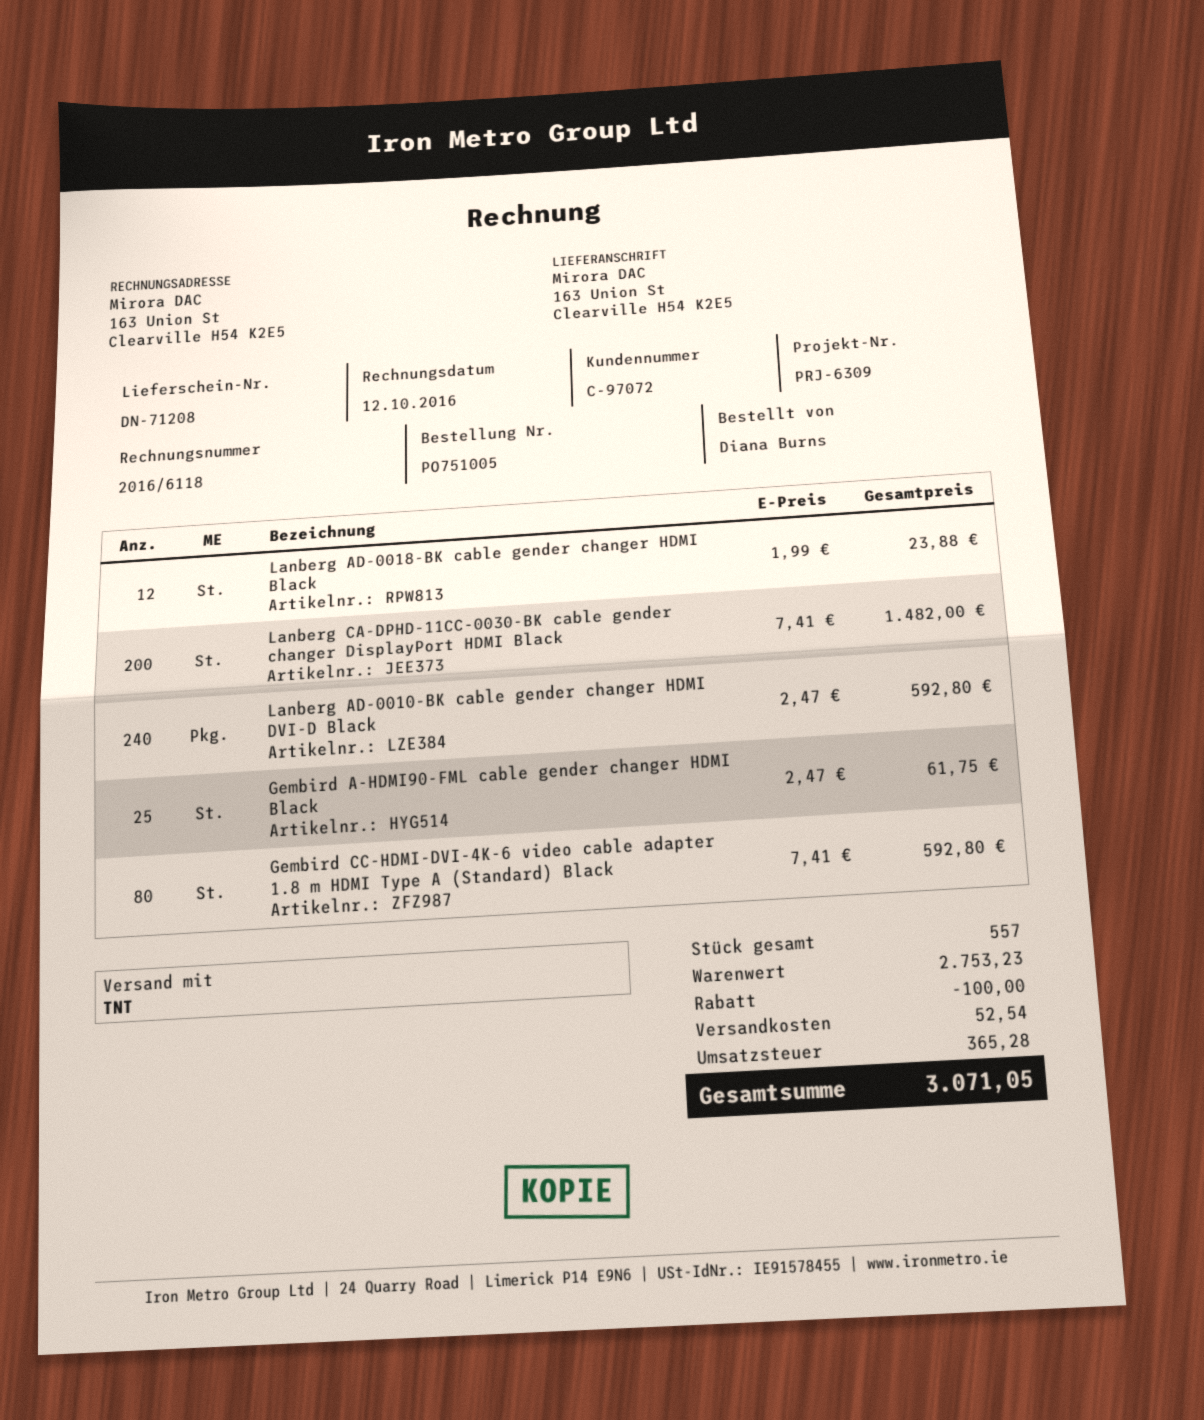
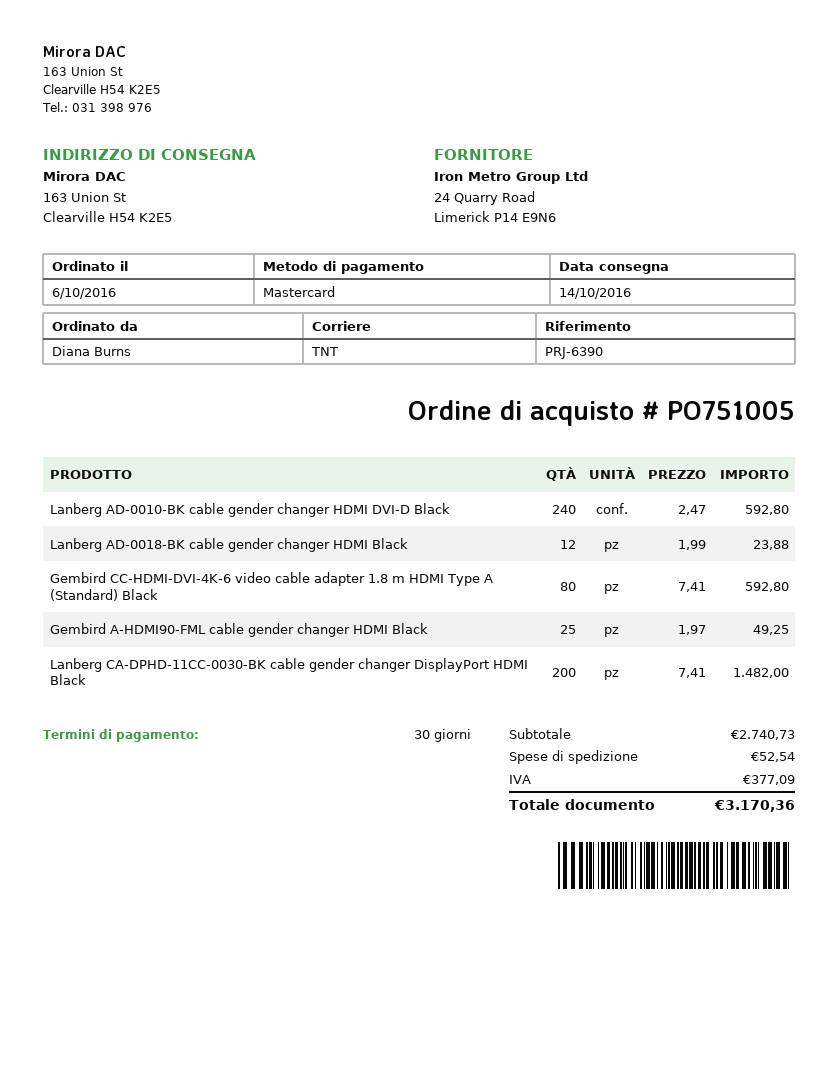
reference: PRJ-6309 -> PRJ-6390
Gembird A-HDMI90-FML cable gender changer HDMI Black: 25 x 2.47 = 61.75 -> 25 x 1.97 = 49.25
subtotal: 2753.23 -> 2740.73
discount: 100.00 -> none
tax: 365.28 -> 377.09
total: 3071.05 -> 3170.36

